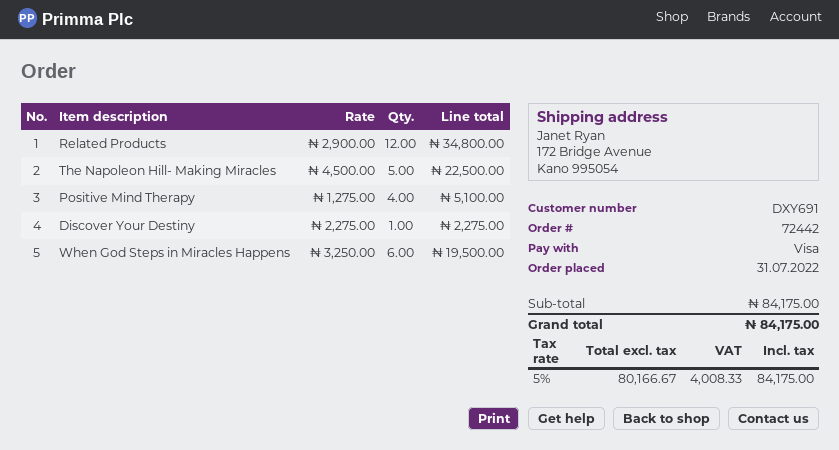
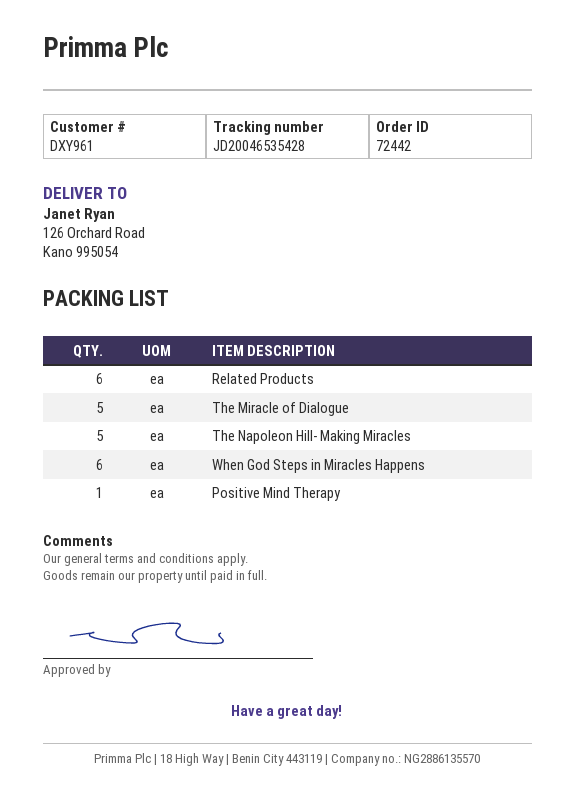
customer number: DXY691 -> DXY961
ship to: 172 Bridge Avenue, Kano 995054 -> 126 Orchard Road, Kano 995054
Related Products: 12 -> 6
Positive Mind Therapy: 4 -> 1
Discover Your Destiny: 1 -> none
The Miracle of Dialogue: none -> 5

